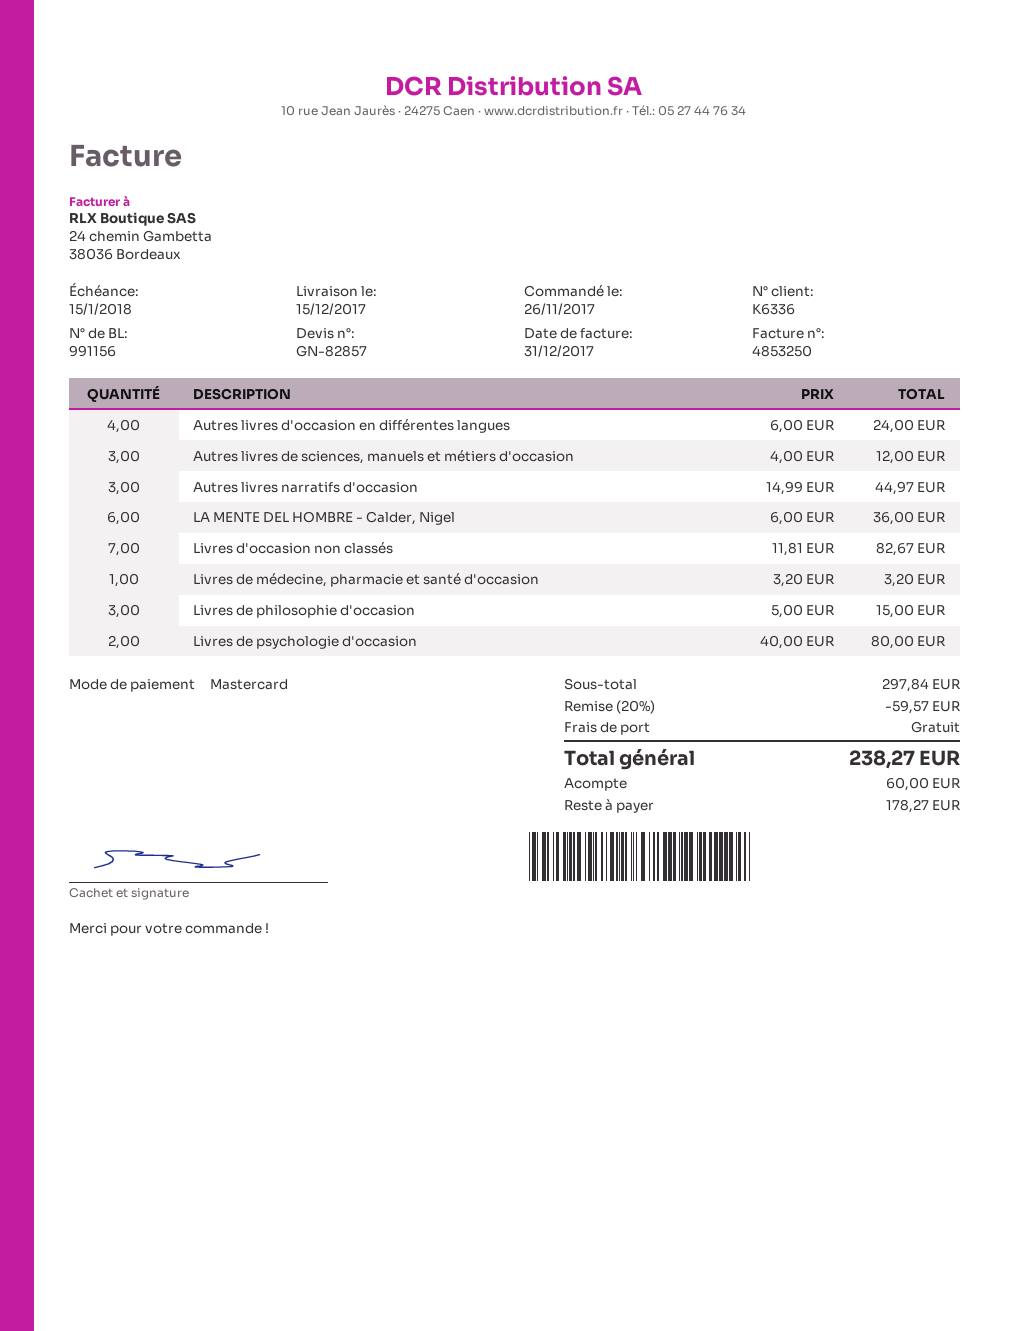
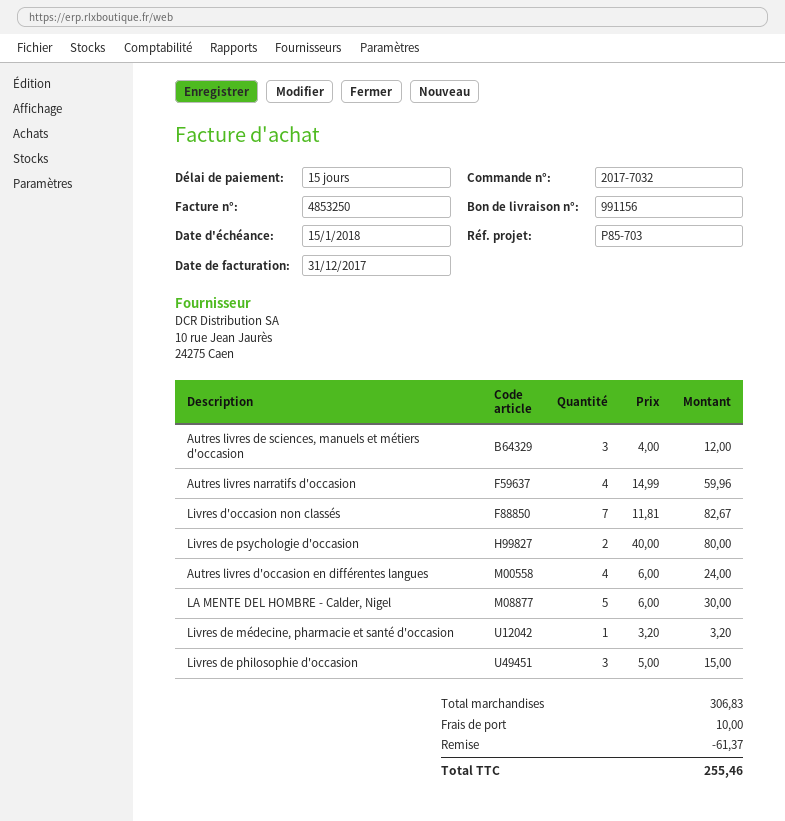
Autres livres narratifs d'occasion: 3 x 14.99 = 44.97 -> 4 x 14.99 = 59.96
LA MENTE DEL HOMBRE - Calder, Nigel: 6 x 6.00 = 36.00 -> 5 x 6.00 = 30.00
subtotal: 297.84 -> 306.83
discount: 59.57 -> 61.37
shipping: 0.00 -> 10.00
total: 238.27 -> 255.46

